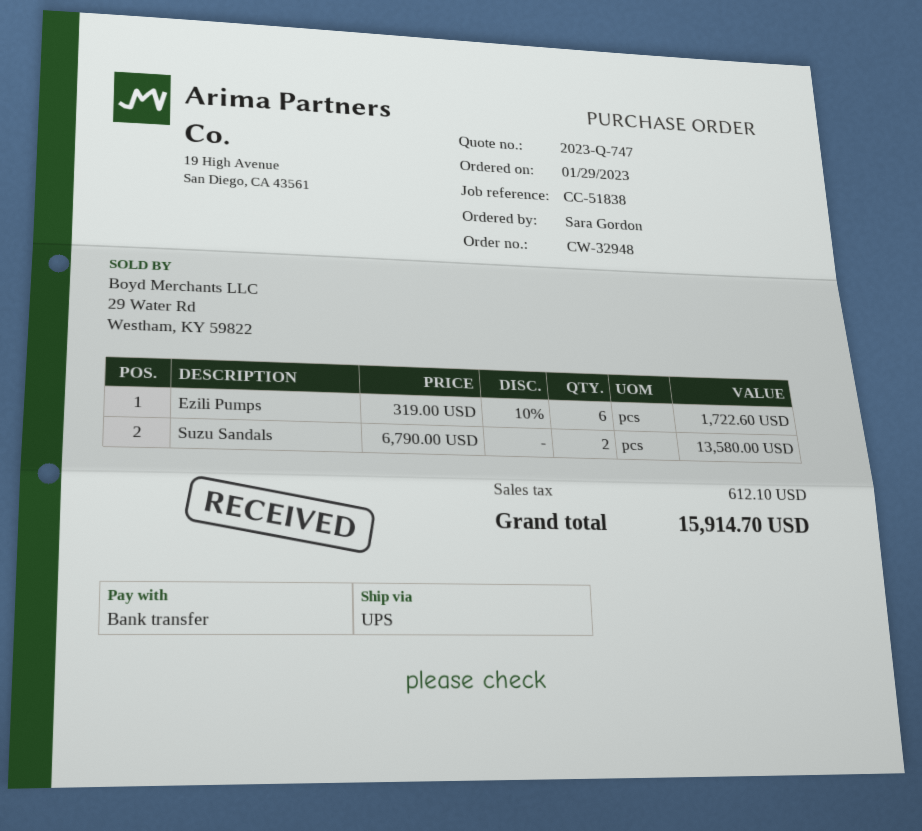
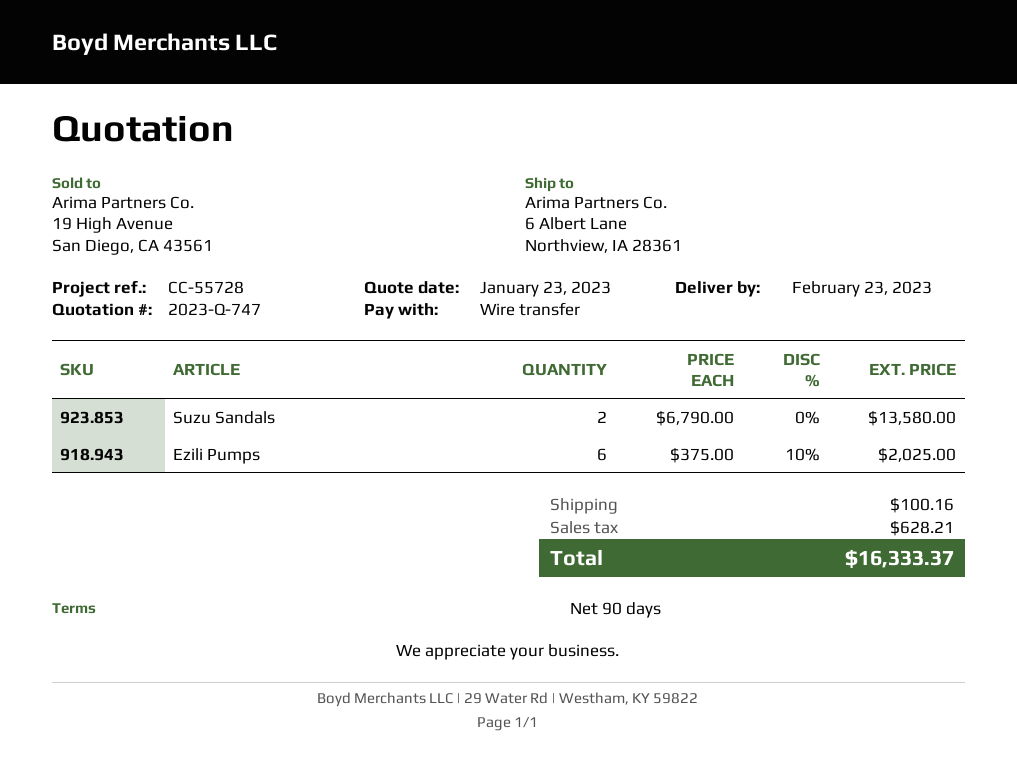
reference: CC-51838 -> CC-55728
Ezili Pumps: 6 x 319.00 - 10% = 1722.60 -> 6 x 375.00 - 10% = 2025.00
shipping: none -> 100.16
tax: 612.10 -> 628.21
total: 15914.70 -> 16333.37

